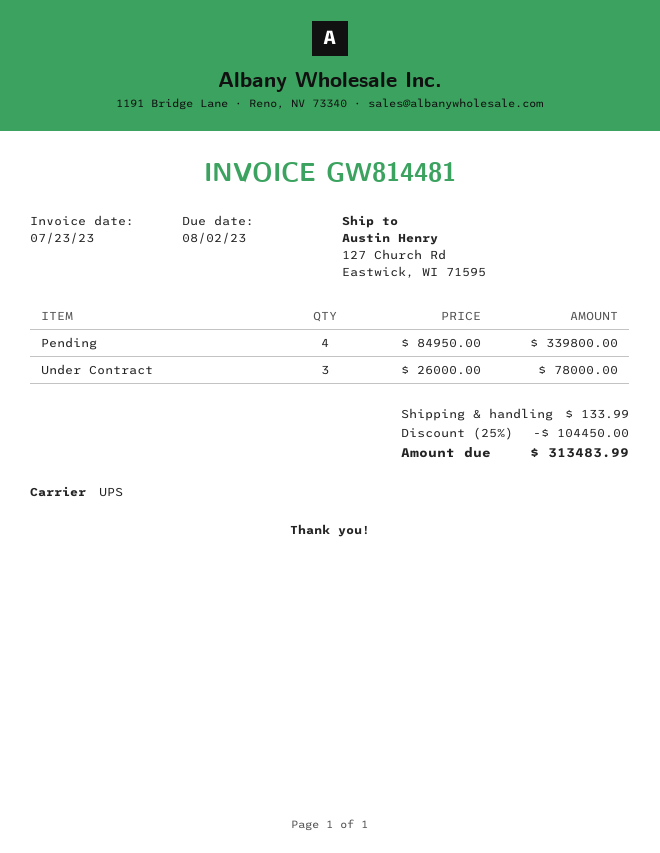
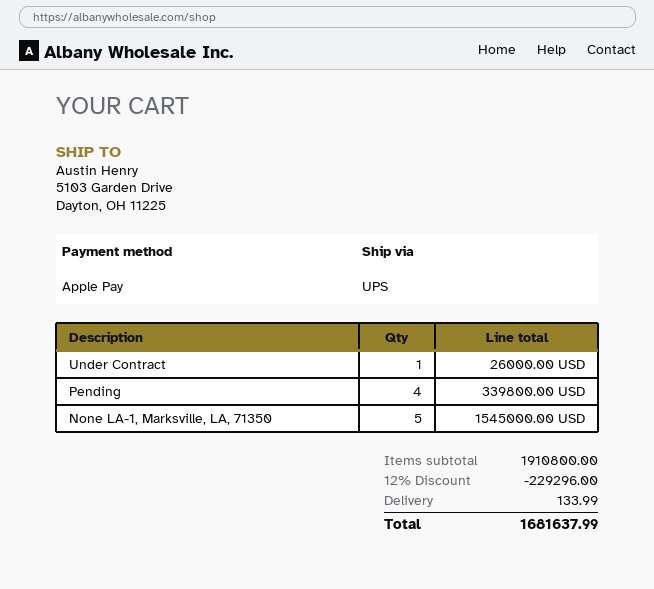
ship to: 127 Church Rd, Eastwick, WI 71595 -> 5103 Garden Drive, Dayton, OH 11225
Under Contract: 3 for 78000.00 -> 1 for 26000.00
None LA-1, Marksville, LA, 71350: none -> 5 for 1545000.00
discount: 25% = 104450.00 -> 12% = 229296.00
total: 313483.99 -> 1681637.99

